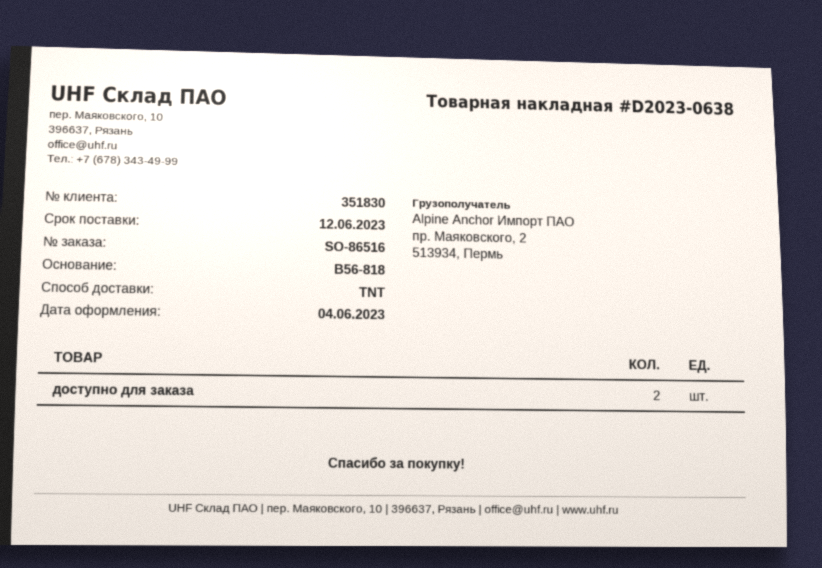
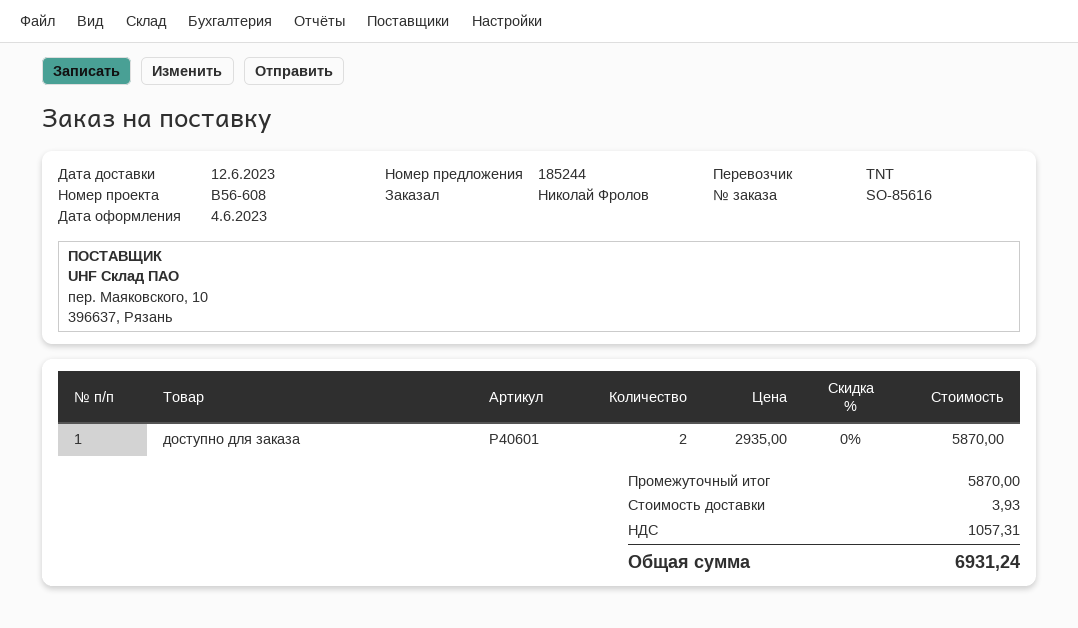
order number: SO-86516 -> SO-85616
reference: B56-818 -> B56-608

